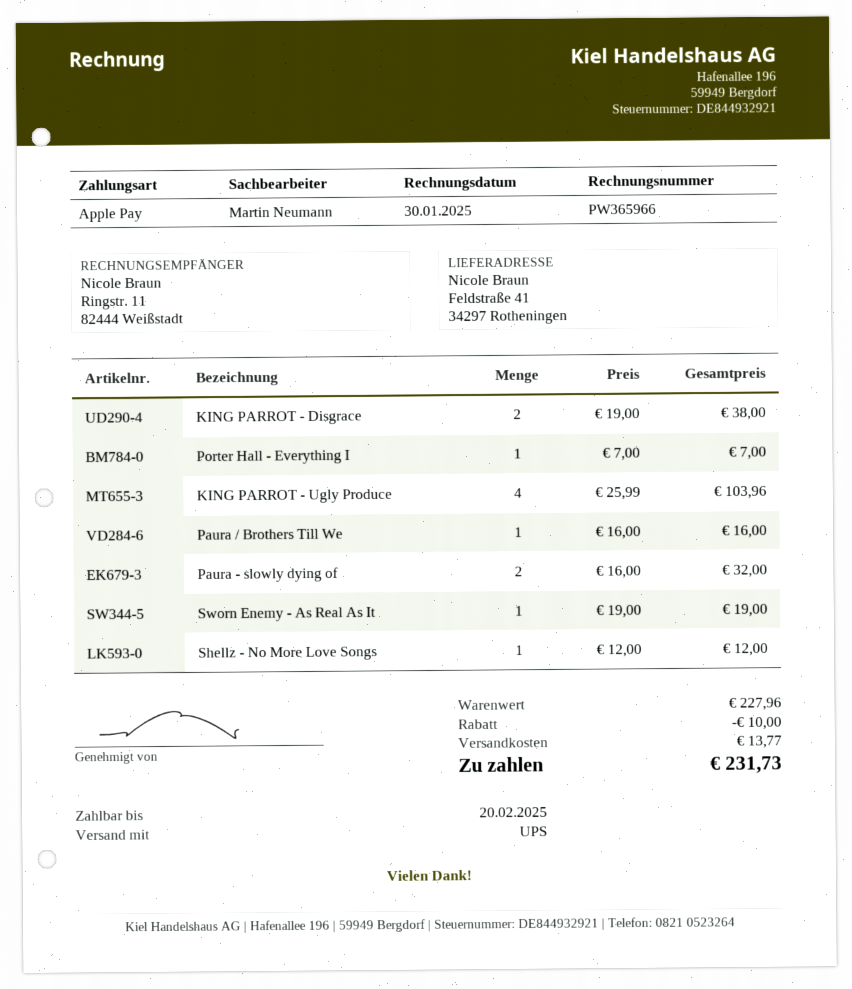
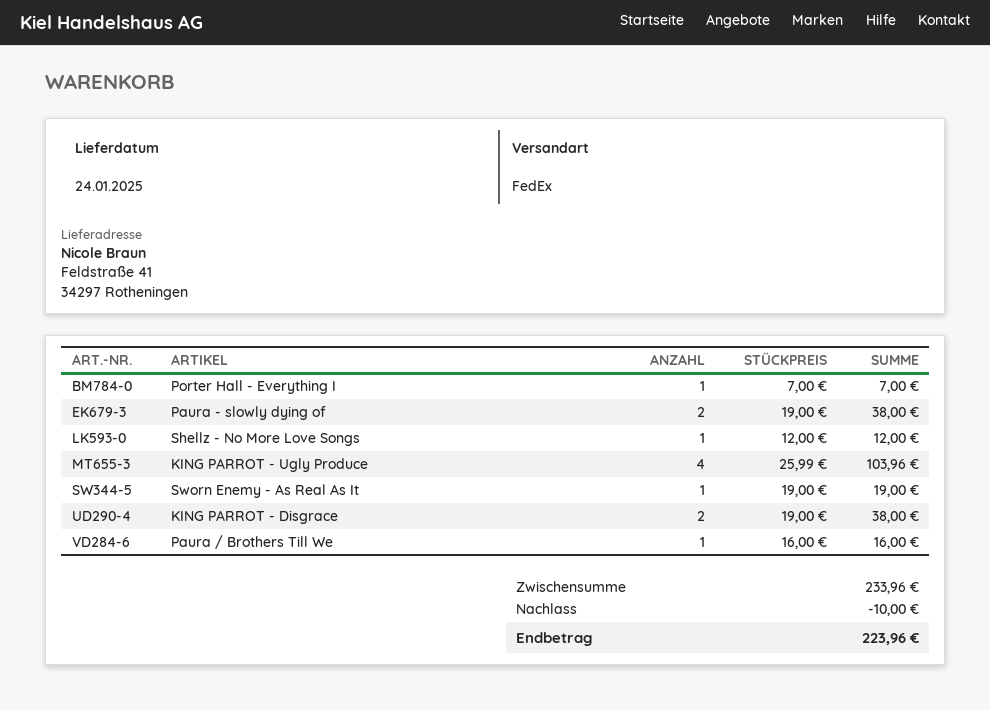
shipping method: UPS -> FedEx
Paura - slowly dying of: 2 x 16.00 = 32.00 -> 2 x 19.00 = 38.00
subtotal: 227.96 -> 233.96
shipping: 13.77 -> none
total: 231.73 -> 223.96

